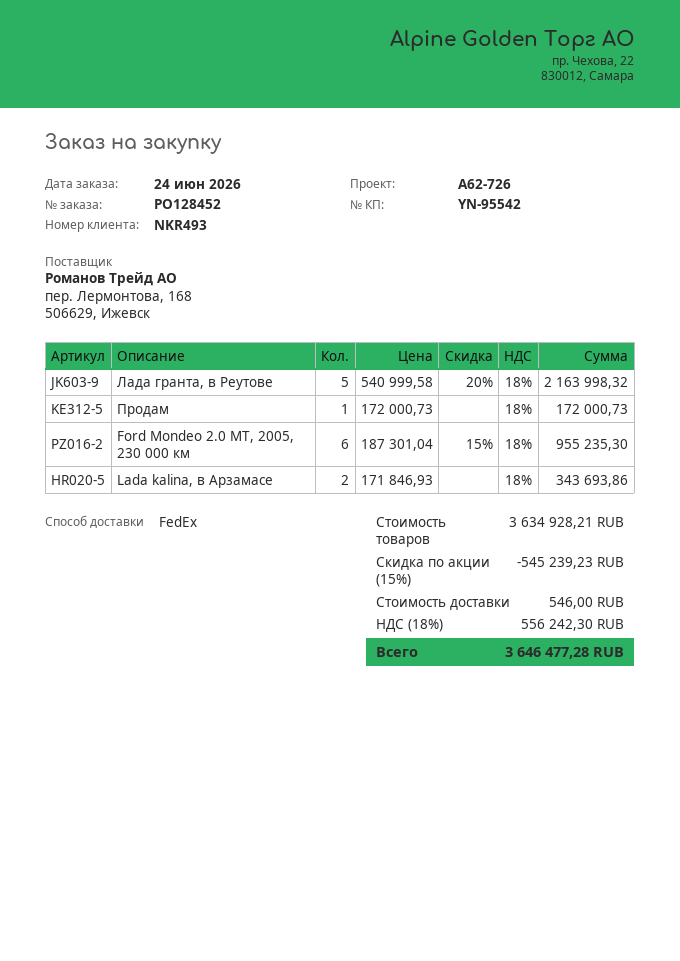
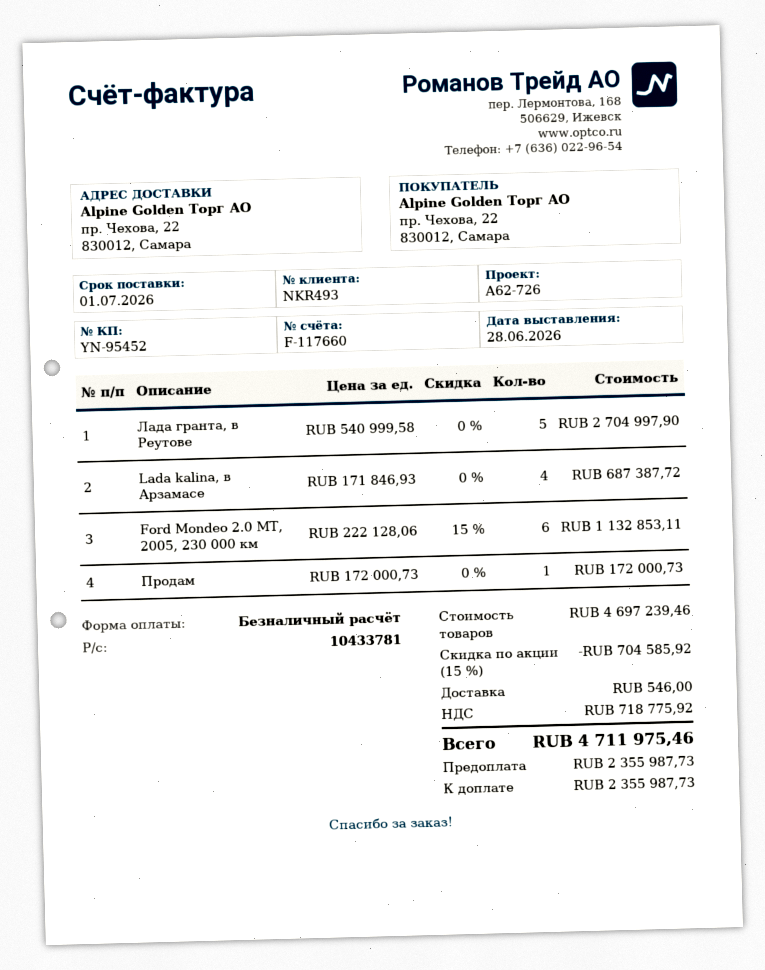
quote number: YN-95542 -> YN-95452
Лада гранта, в Реутове: 5 x 540999.58 - 20% = 2163998.32 -> 5 x 540999.58 = 2704997.90
Ford Mondeo 2.0 MT, 2005, 230 000 км: 6 x 187301.04 - 15% = 955235.30 -> 6 x 222128.06 - 15% = 1132853.11
Lada kalina, в Арзамасе: 2 x 171846.93 = 343693.86 -> 4 x 171846.93 = 687387.72
subtotal: 3634928.21 -> 4697239.46
discount: 15% = 545239.23 -> 15% = 704585.92
tax: 556242.30 -> 718775.92
total: 3646477.28 -> 4711975.46

